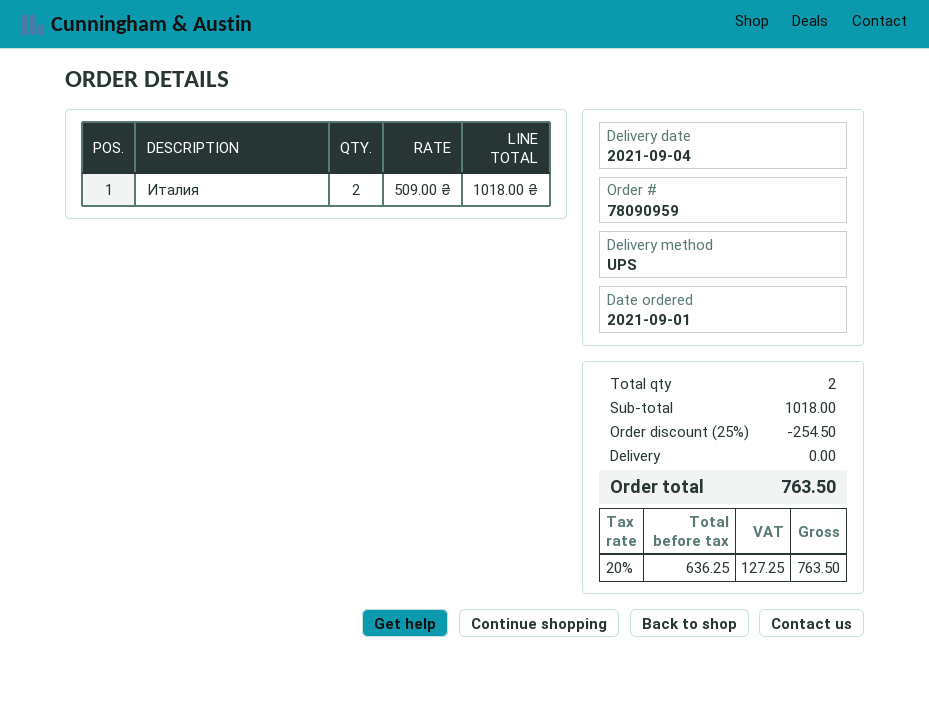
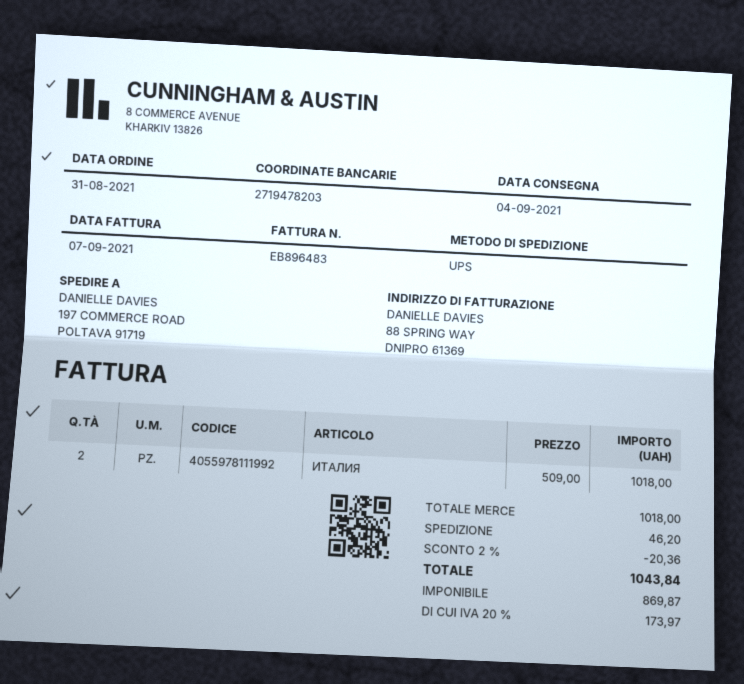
order date: 2021-09-01 -> 2021-08-31
discount: 25% = 254.50 -> 2% = 20.36
shipping: 0.00 -> 46.20
net: 636.25 -> 869.87
tax: 20% = 127.25 -> 20% = 173.97
total: 763.50 -> 1043.84

